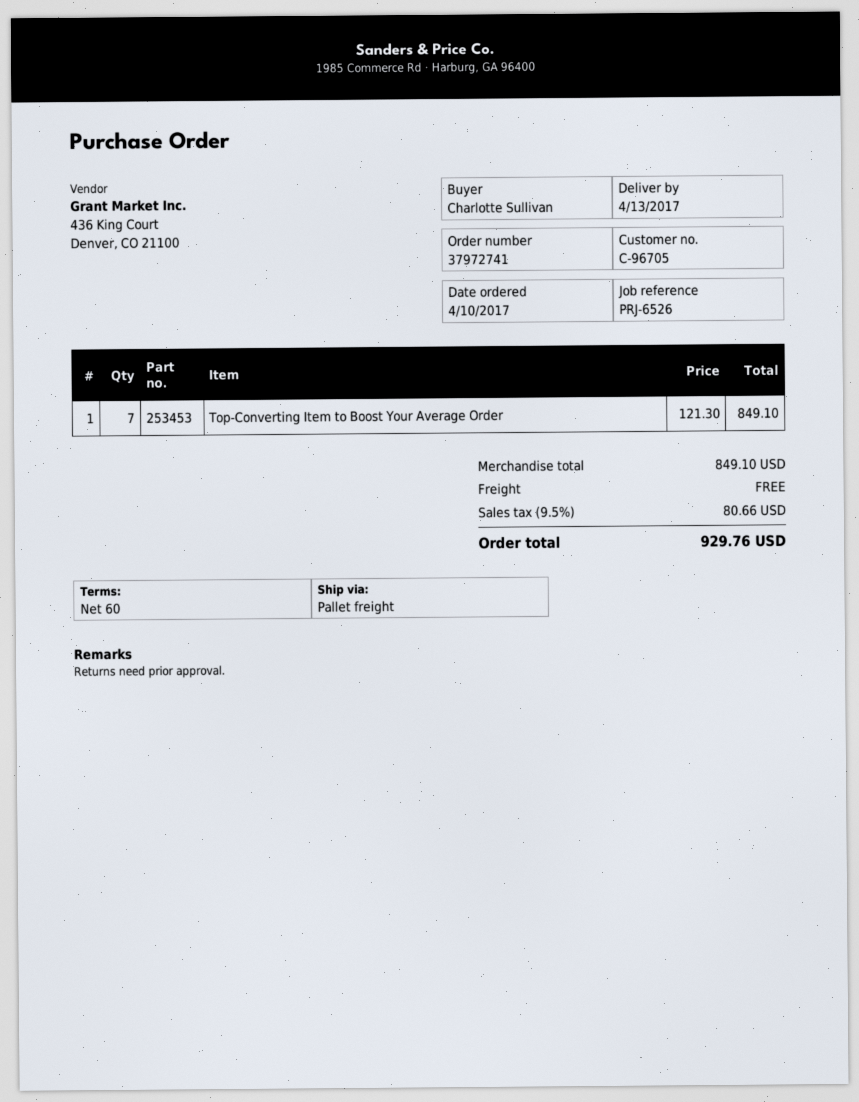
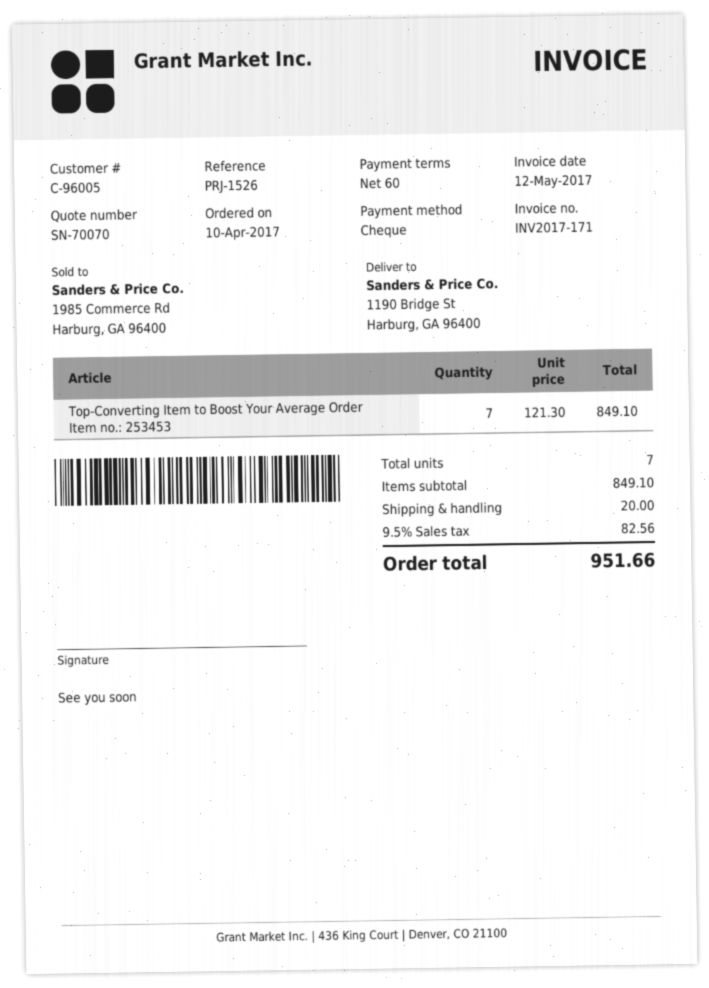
customer number: C-96705 -> C-96005
reference: PRJ-6526 -> PRJ-1526
shipping: 0.00 -> 20.00
tax: 9.5% = 80.66 -> 9.5% = 82.56
total: 929.76 -> 951.66

